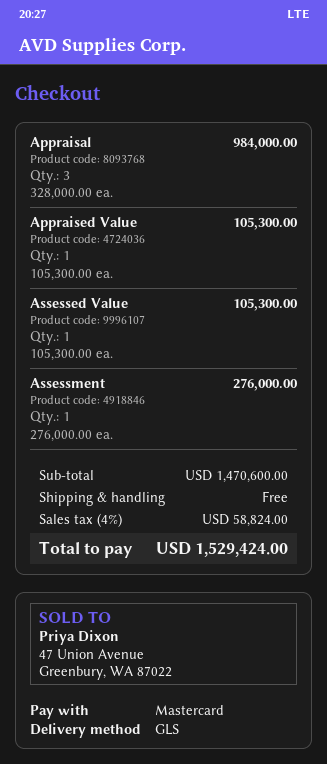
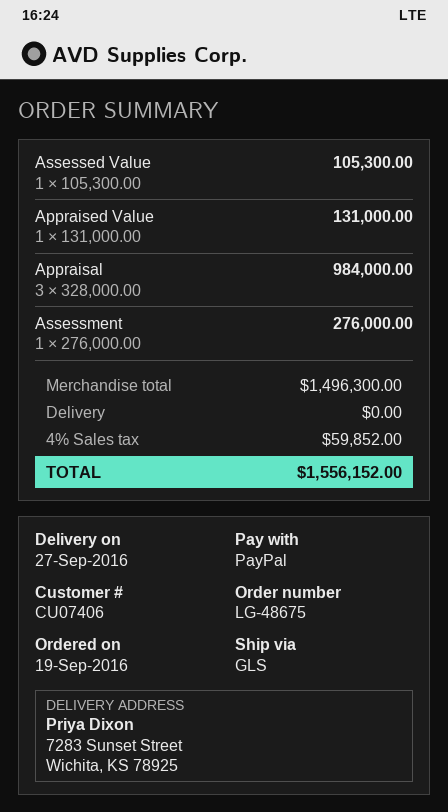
payment method: Mastercard -> PayPal
Appraised Value: 1 x 105300.00 = 105300.00 -> 1 x 131000.00 = 131000.00
subtotal: 1470600.00 -> 1496300.00
tax: 4% = 58824.00 -> 4% = 59852.00
total: 1529424.00 -> 1556152.00

